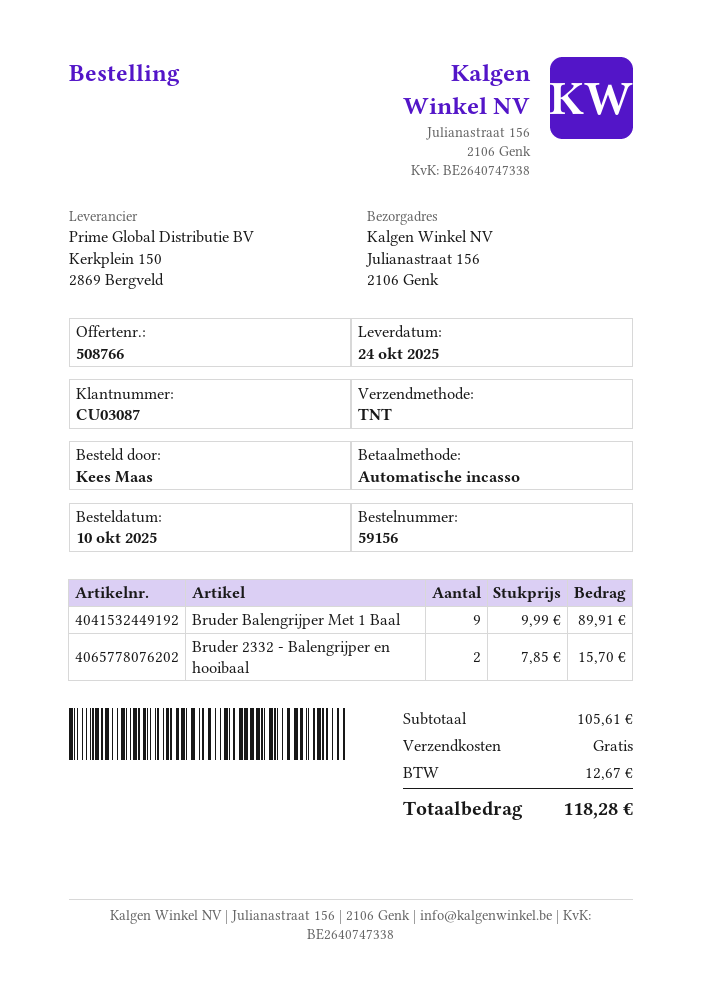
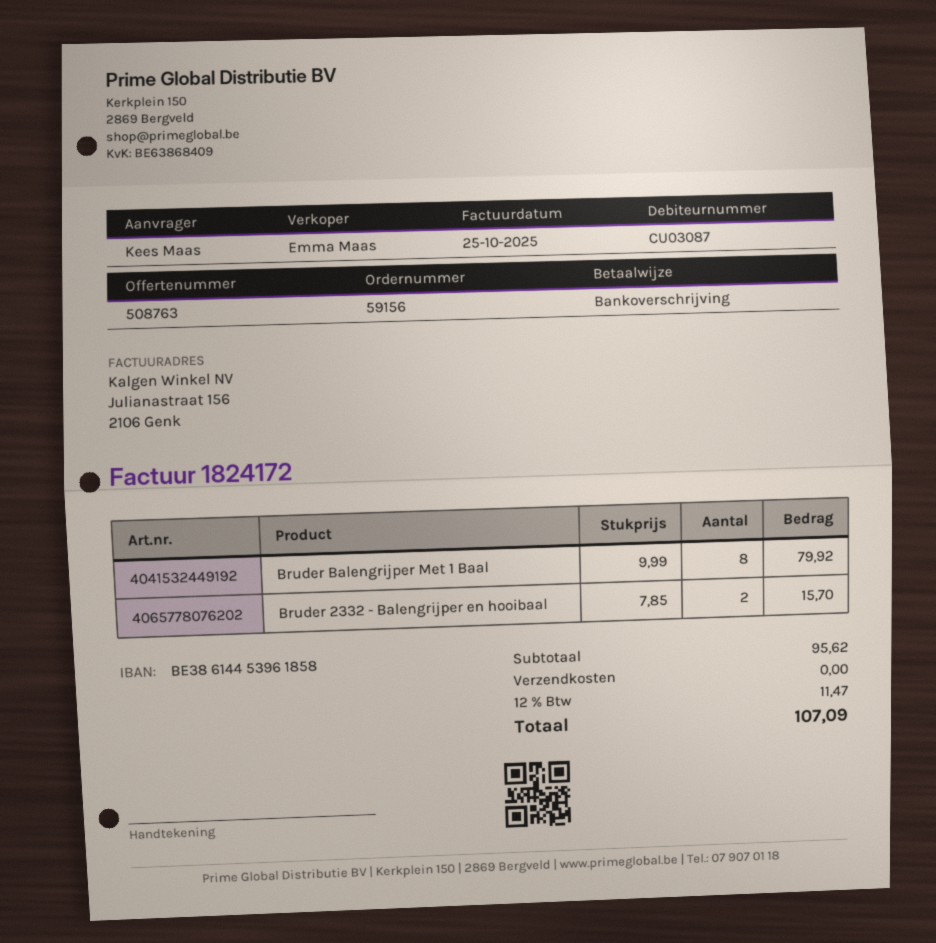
quote number: 508766 -> 508763
payment method: direct debit -> bank transfer
Bruder Balengrijper Met 1 Baal: 9 x 9.99 = 89.91 -> 8 x 9.99 = 79.92
subtotal: 105.61 -> 95.62
tax: 12.67 -> 11.47
total: 118.28 -> 107.09

